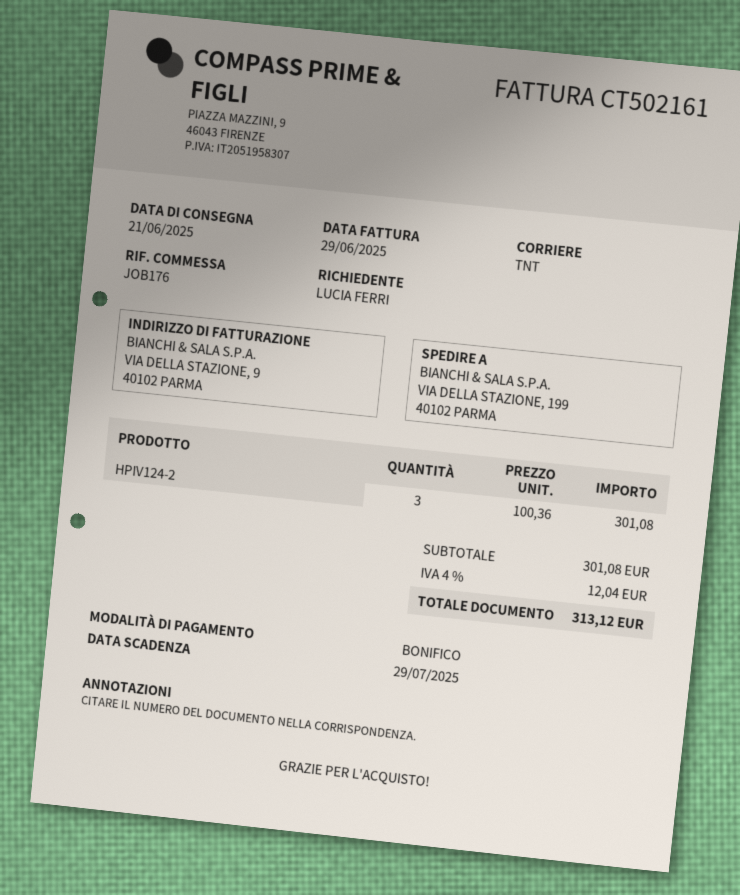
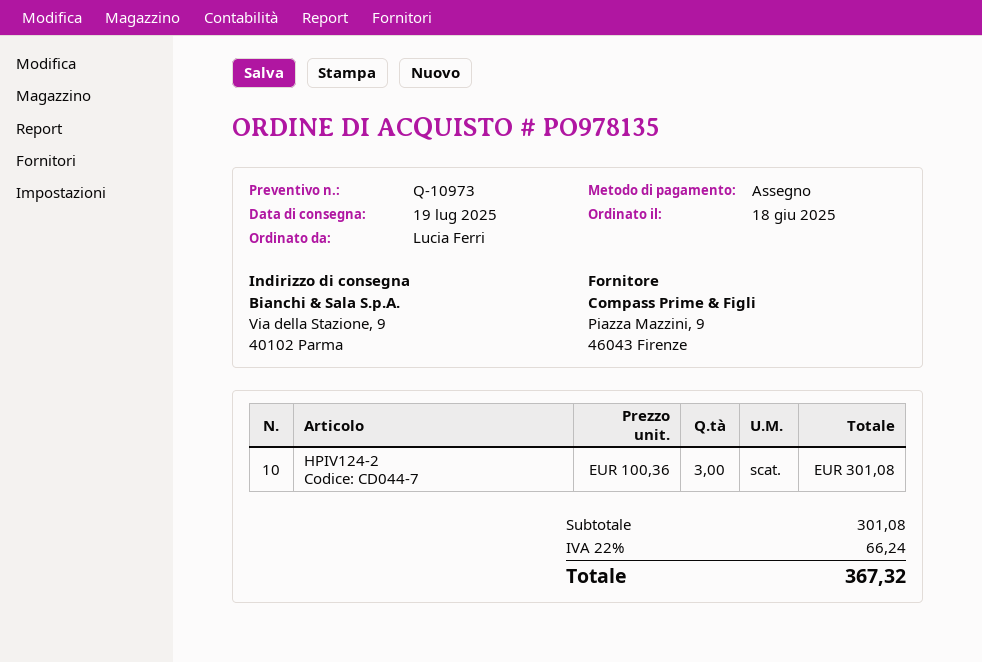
delivery date: 2025-06-21 -> 2025-07-19
payment method: bank transfer -> cheque
ship to: VIA DELLA STAZIONE, 199, 40102 PARMA -> Via della Stazione, 9, 40102 Parma
tax: 4% = 12.04 -> 22% = 66.24
total: 313.12 -> 367.32

